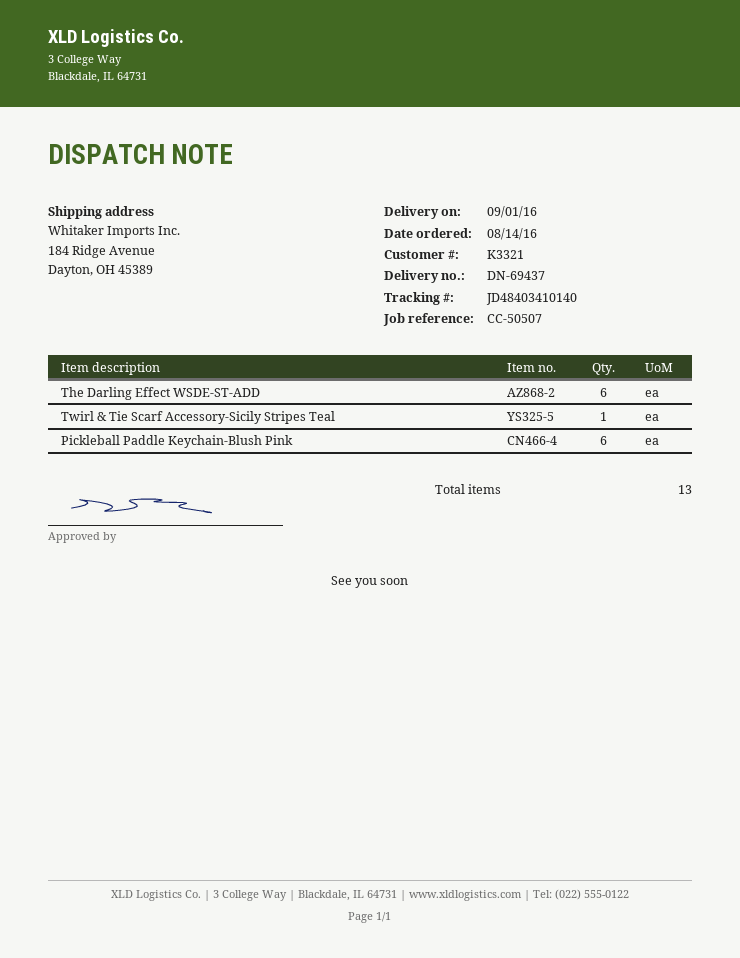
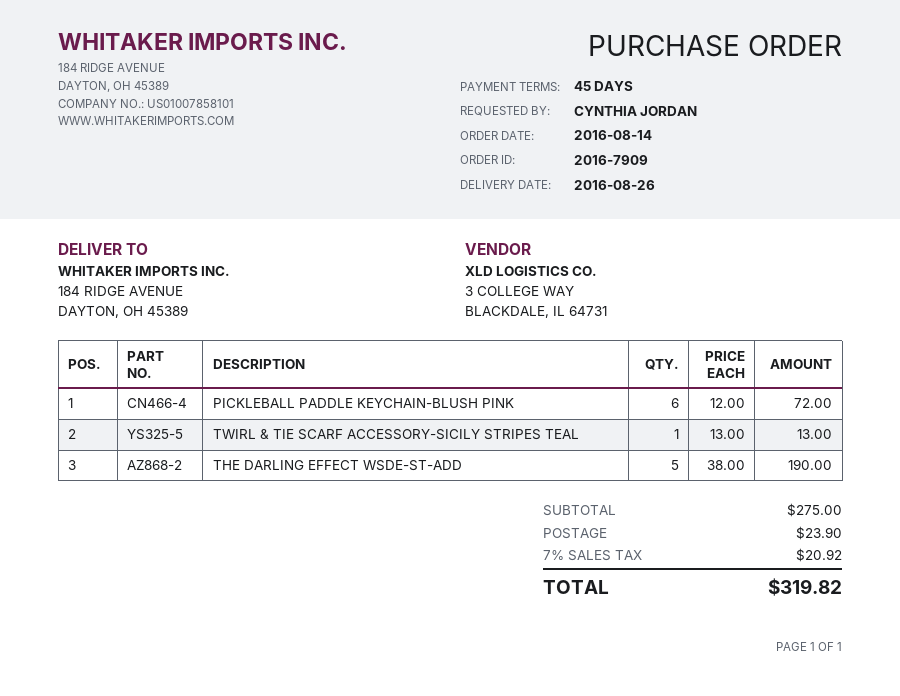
delivery date: 2016-09-01 -> 2016-08-26
The Darling Effect WSDE-ST-ADD: 6 -> 5

